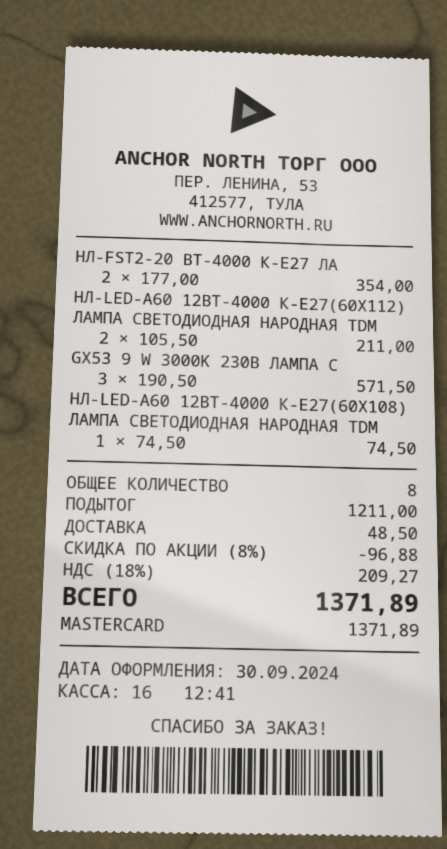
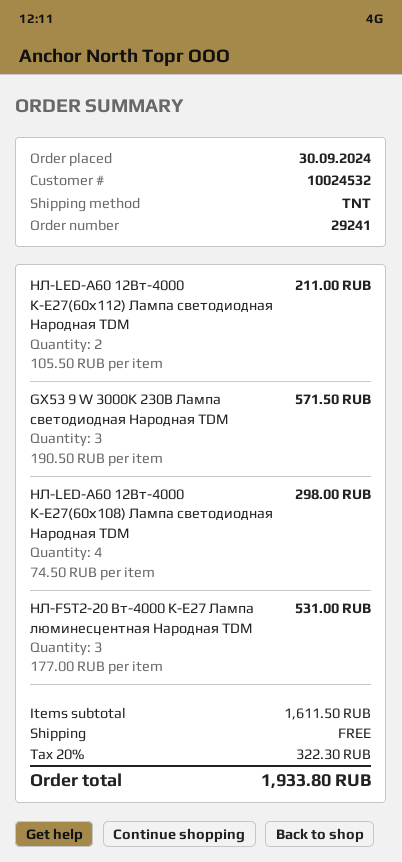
НЛ-FST2-20 ВТ-4000 К-Е27 ЛА: 2 x 177.00 = 354.00 -> 3 x 177.00 = 531.00
НЛ-LED-A60 12ВТ-4000 К-Е27(60Х108) ЛАМПА СВЕТОДИОДНАЯ НАРОДНАЯ TDM: 1 x 74.50 = 74.50 -> 4 x 74.50 = 298.00
subtotal: 1211.00 -> 1611.50
discount: 8% = 96.88 -> none
shipping: 48.50 -> 0.00
tax: 18% = 209.27 -> 20% = 322.30
total: 1371.89 -> 1933.80

